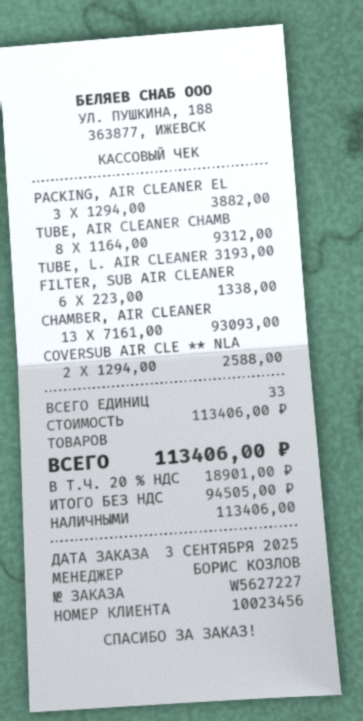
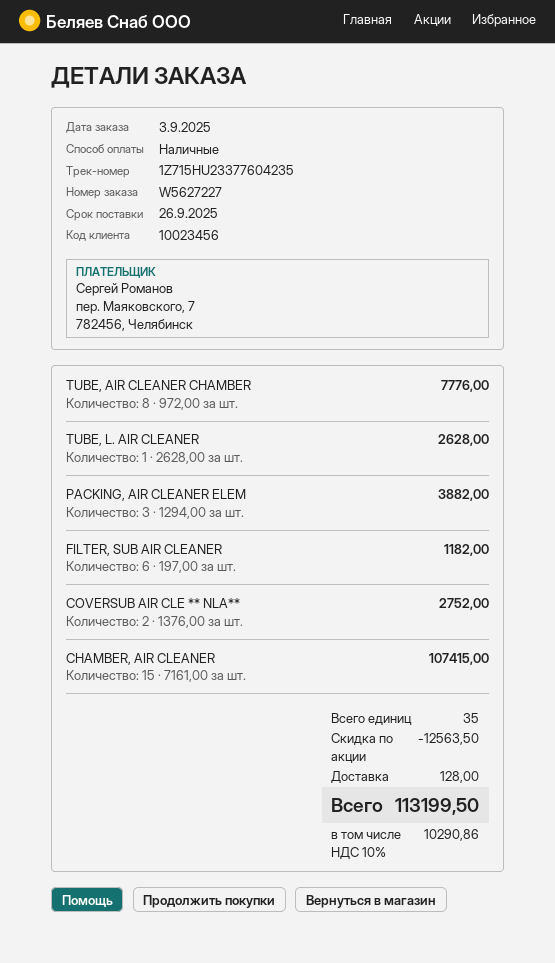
TUBE, AIR CLEANER CHAMB: 8 x 1164.00 = 9312.00 -> 8 x 972.00 = 7776.00
TUBE, L. AIR CLEANER: 1 x 3193.00 = 3193.00 -> 1 x 2628.00 = 2628.00
FILTER, SUB AIR CLEANER: 6 x 223.00 = 1338.00 -> 6 x 197.00 = 1182.00
CHAMBER, AIR CLEANER: 13 x 7161.00 = 93093.00 -> 15 x 7161.00 = 107415.00
COVERSUB AIR CLE ** NLA: 2 x 1294.00 = 2588.00 -> 2 x 1376.00 = 2752.00
total quantity: 33 -> 35
discount: none -> 12563.50
shipping: none -> 128.00
tax: 20% = 18901.00 -> 10% = 10290.86
total: 113406.00 -> 113199.50

